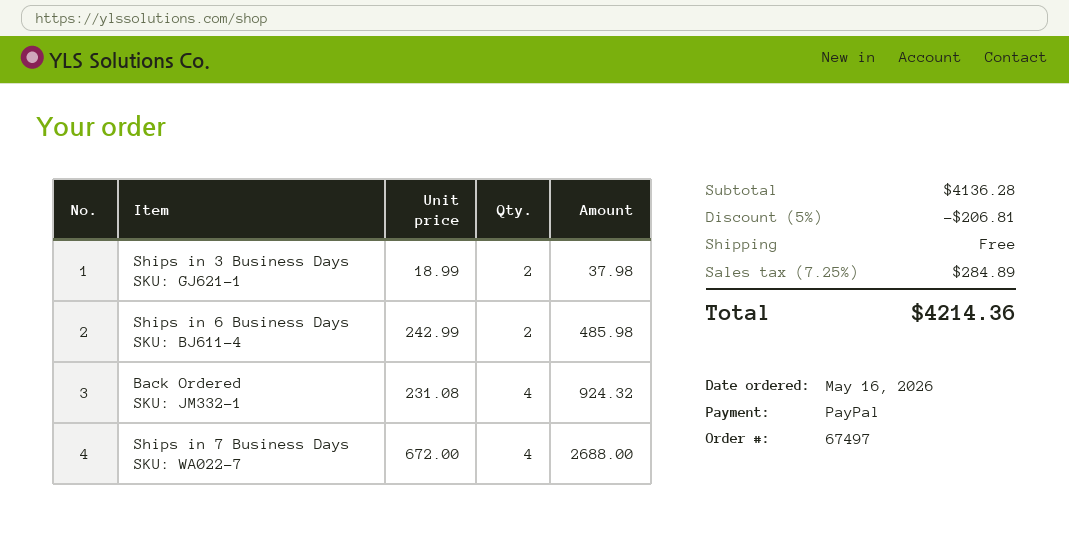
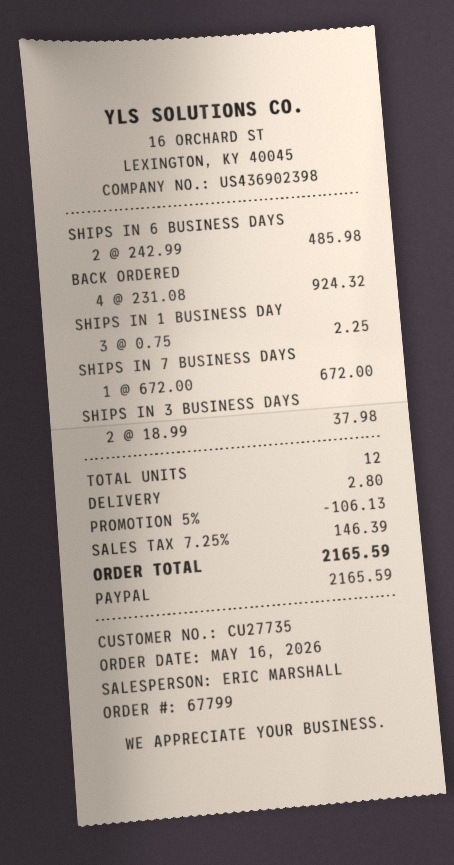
order number: 67497 -> 67799
Ships in 7 Business Days: 4 x 672.00 = 2688.00 -> 1 x 672.00 = 672.00
SHIPS IN 1 BUSINESS DAY: none -> 3 x 0.75 = 2.25
discount: 5% = 206.81 -> 5% = 106.13
shipping: 0.00 -> 2.80
tax: 7.25% = 284.89 -> 7.25% = 146.39
total: 4214.36 -> 2165.59

